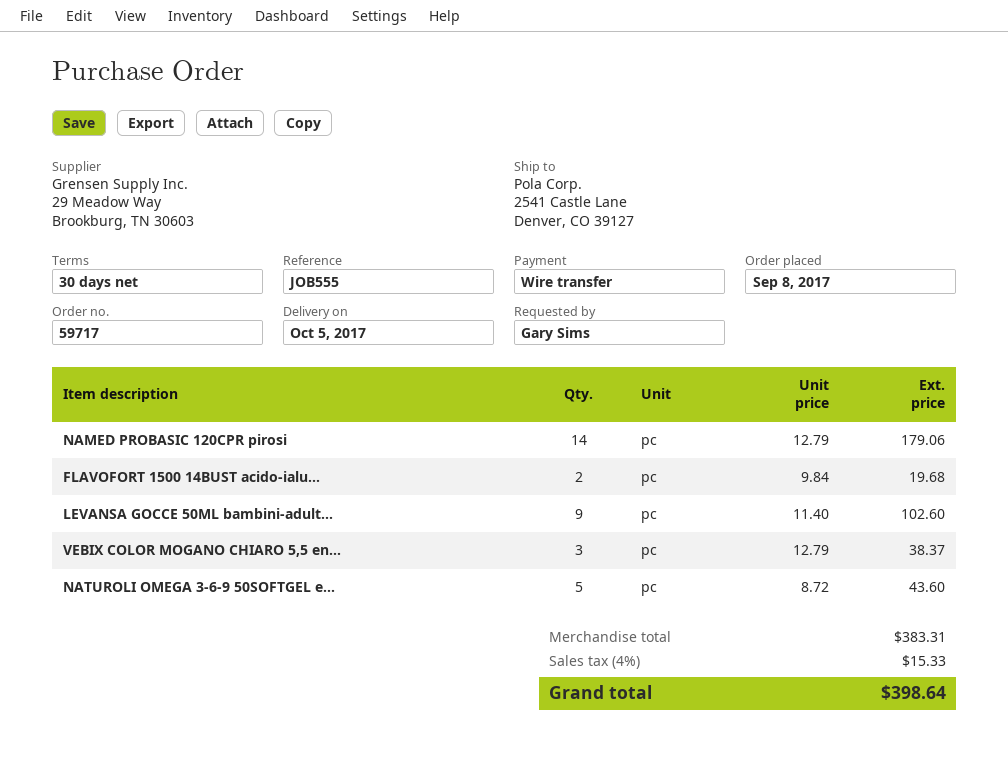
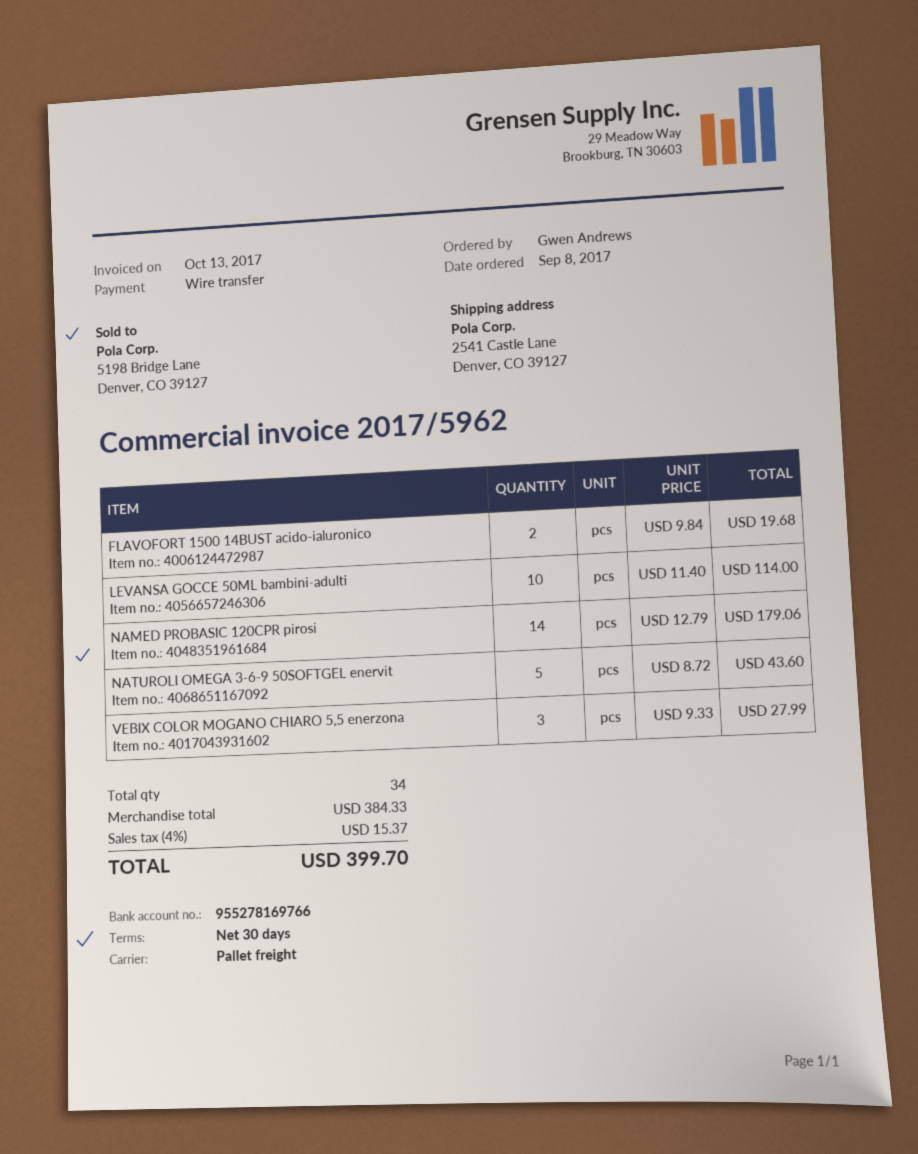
ordered by: Gary Sims -> Gwen Andrews
LEVANSA GOCCE 50ML bambini-adult...: 9 x 11.40 = 102.60 -> 10 x 11.40 = 114.00
VEBIX COLOR MOGANO CHIARO 5,5 en...: 3 x 12.79 = 38.37 -> 3 x 9.33 = 27.99
subtotal: 383.31 -> 384.33
tax: 4% = 15.33 -> 4% = 15.37
total: 398.64 -> 399.70

